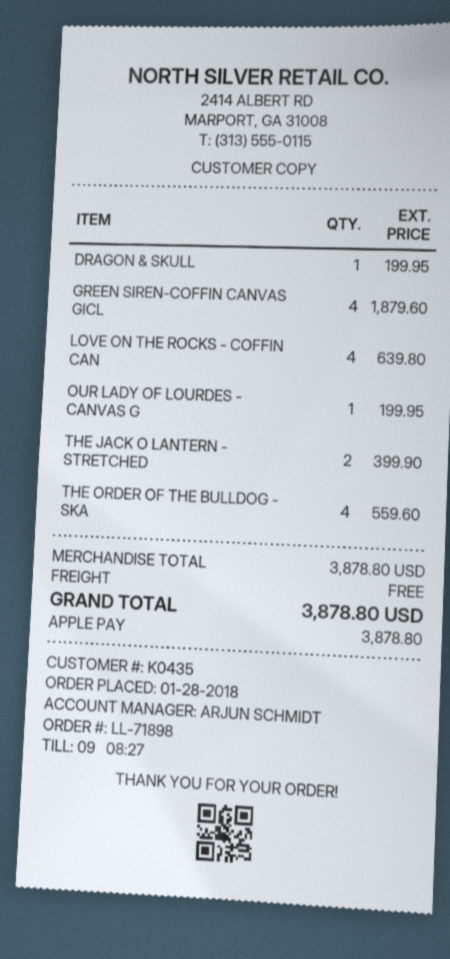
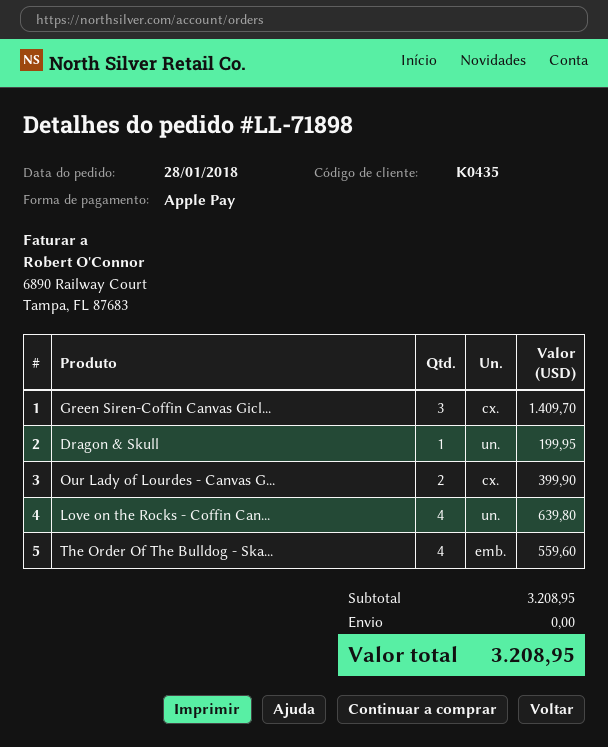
GREEN SIREN-COFFIN CANVAS GICL: 4 for 1879.60 -> 3 for 1409.70
OUR LADY OF LOURDES - CANVAS G: 1 for 199.95 -> 2 for 399.90
THE JACK O LANTERN - STRETCHED: 2 for 399.90 -> none
subtotal: 3878.80 -> 3208.95
total: 3878.80 -> 3208.95

